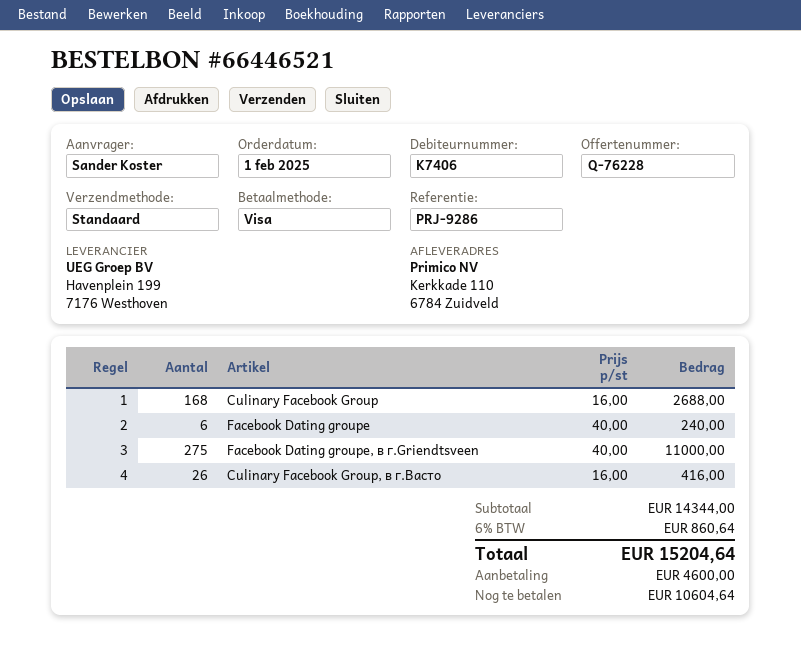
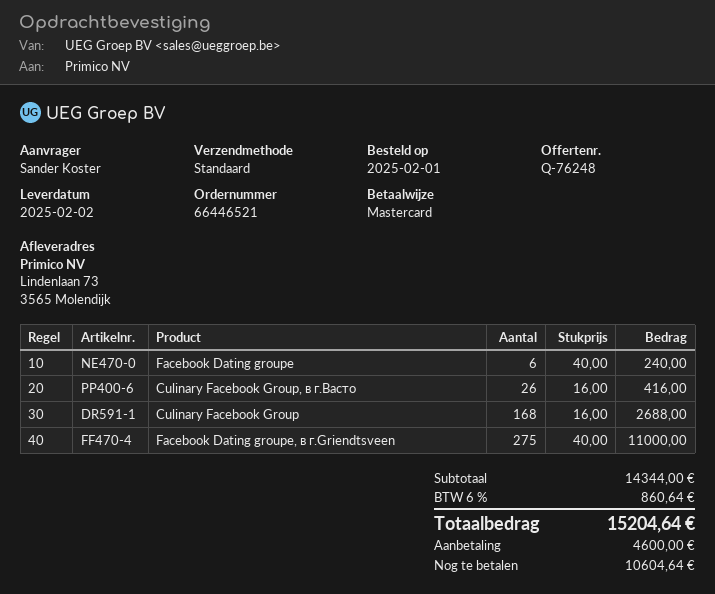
quote number: Q-76228 -> Q-76248
payment method: Visa -> Mastercard
ship to: Kerkkade 110, 6784 Zuidveld -> Lindenlaan 73, 3565 Molendijk

